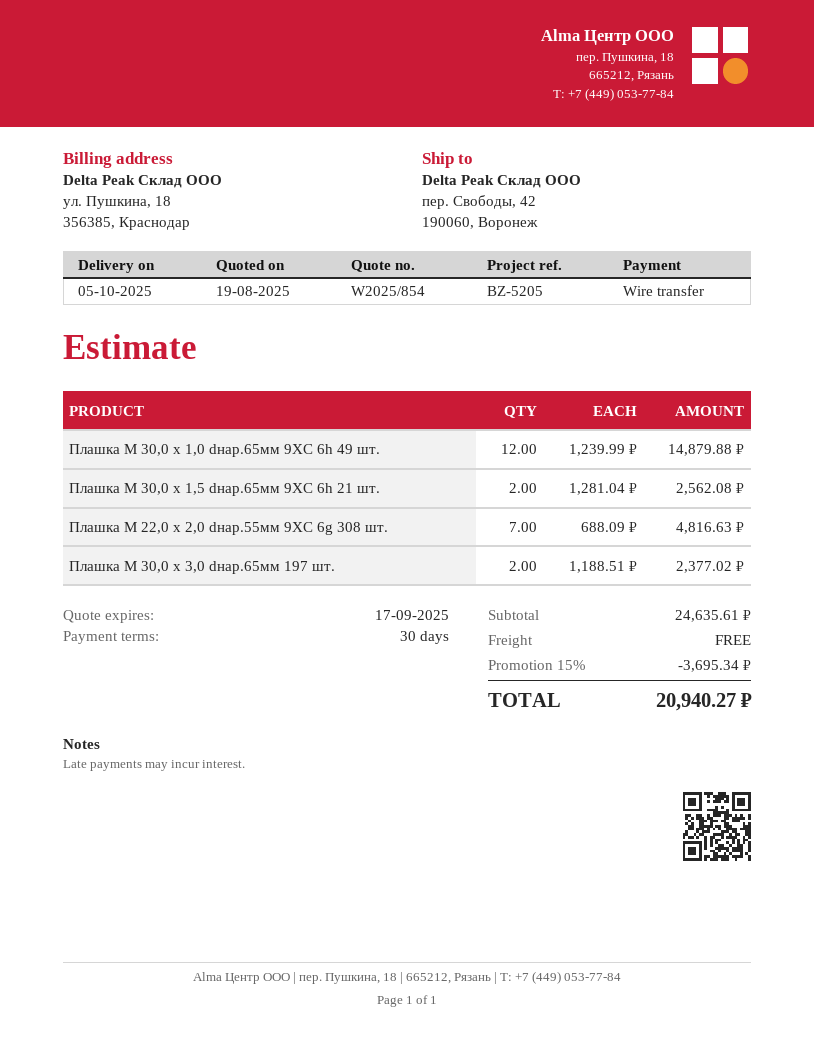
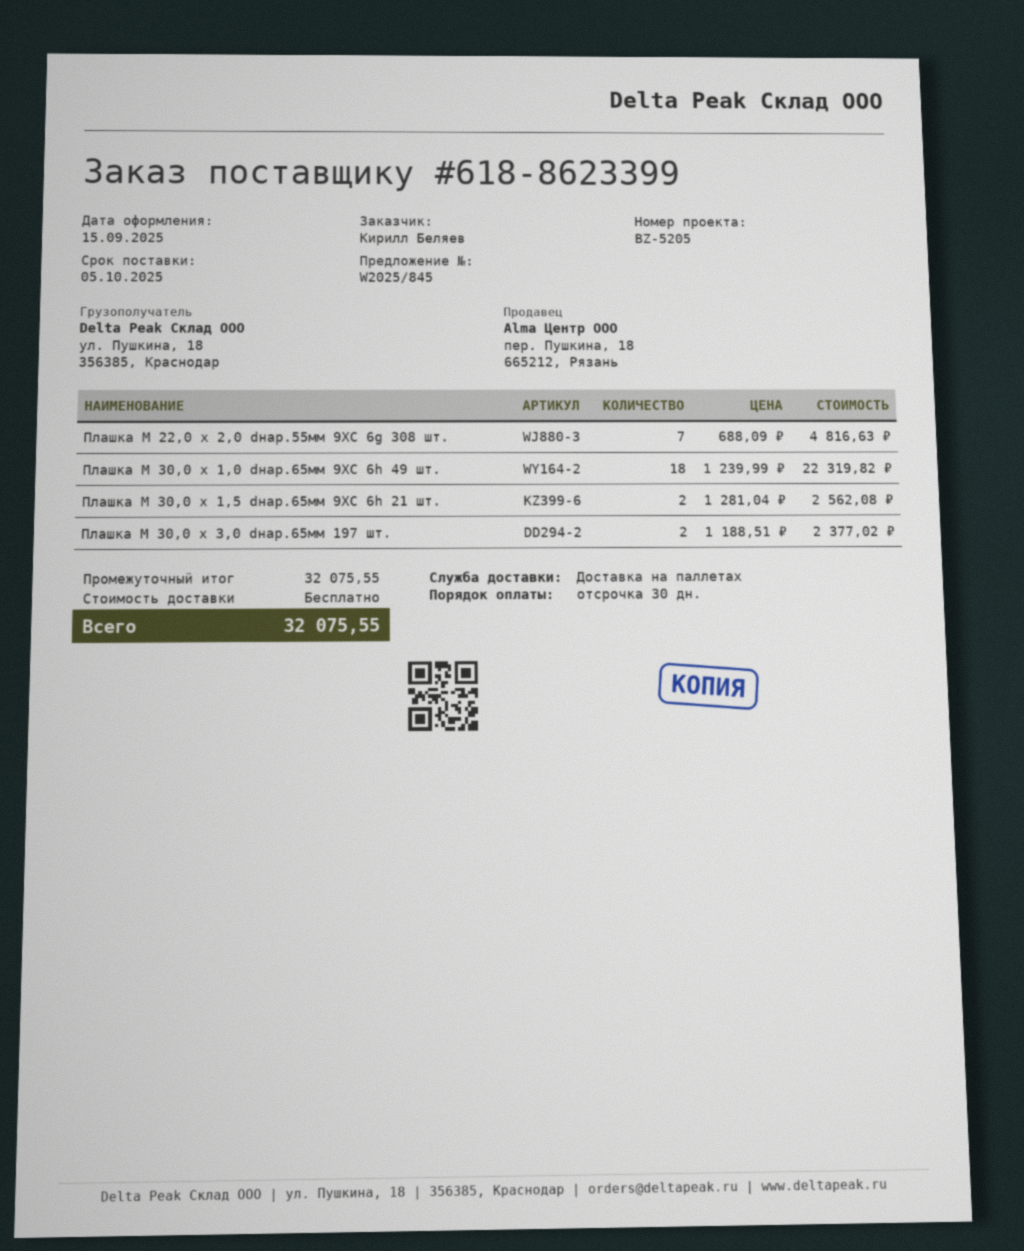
quote number: W2025/854 -> W2025/845
ship to: пер. Свободы, 42, 190060, Воронеж -> ул. Пушкина, 18, 356385, Краснодар
Плашка М 30,0 х 1,0 dнар.65мм 9ХС 6h 49 шт.: 12 x 1239.99 = 14879.88 -> 18 x 1239.99 = 22319.82
subtotal: 24635.61 -> 32075.55
discount: 15% = 3695.34 -> none
total: 20940.27 -> 32075.55

